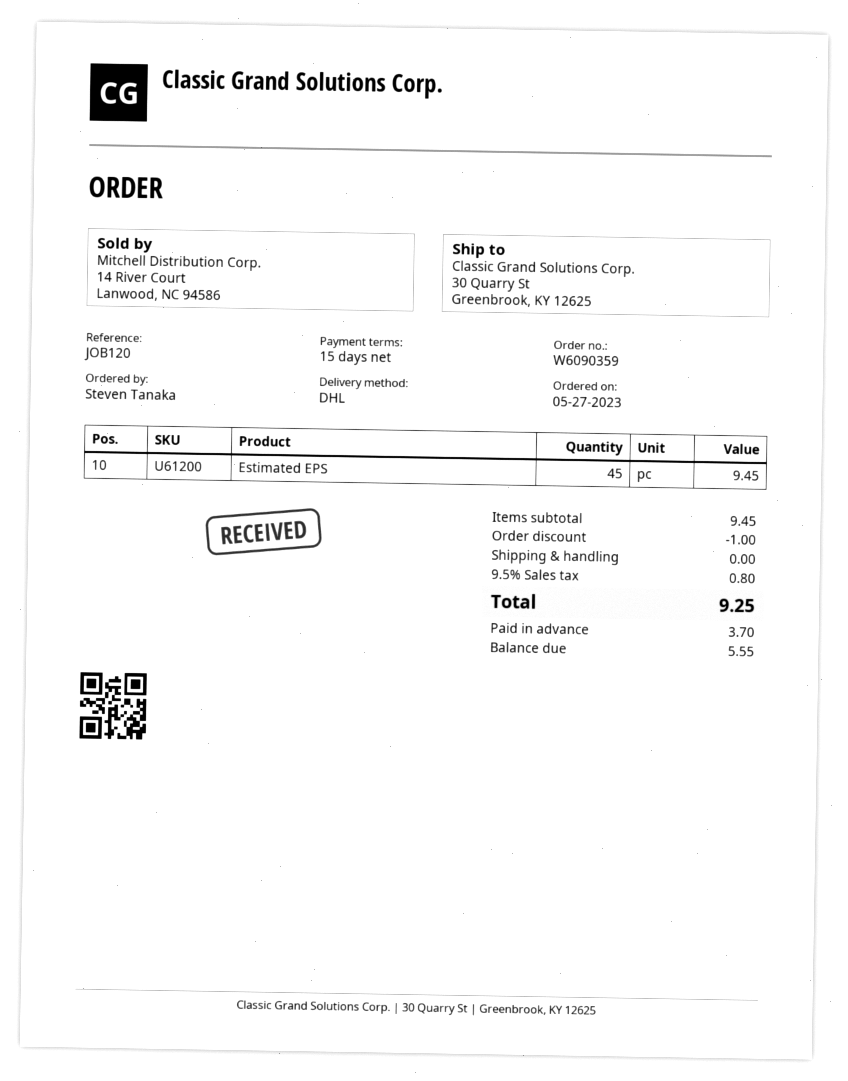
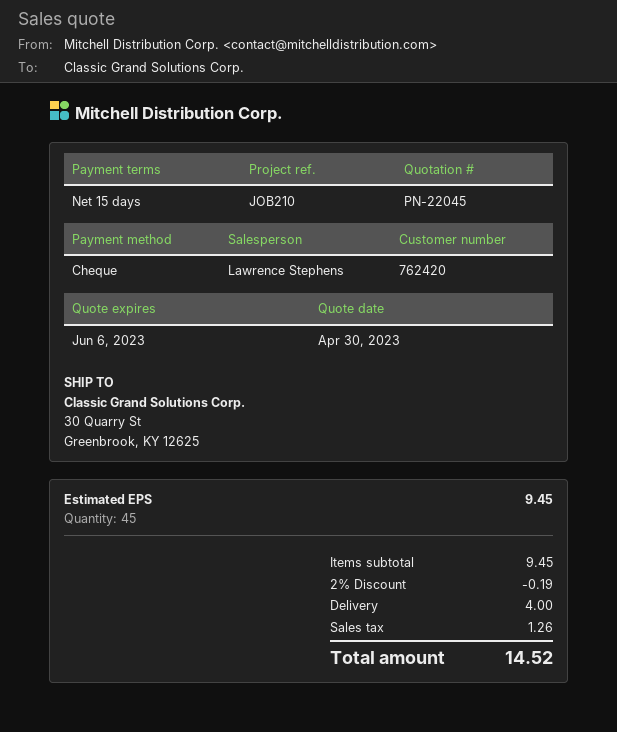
reference: JOB120 -> JOB210
discount: 1.00 -> 0.19
shipping: 0.00 -> 4.00
tax: 0.80 -> 1.26
total: 9.25 -> 14.52

